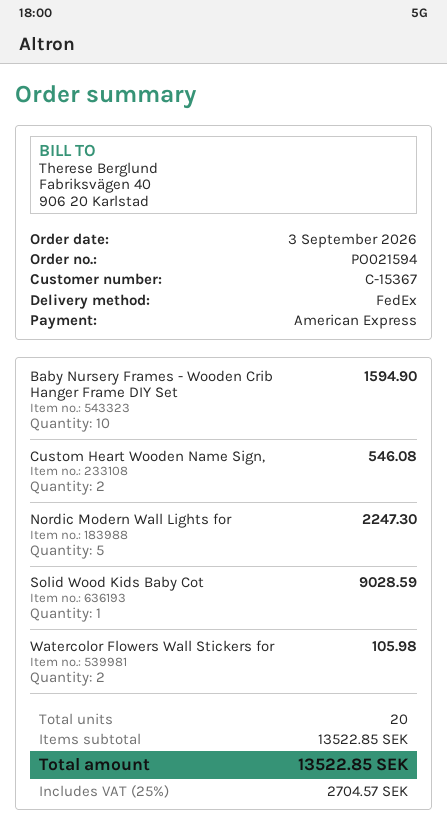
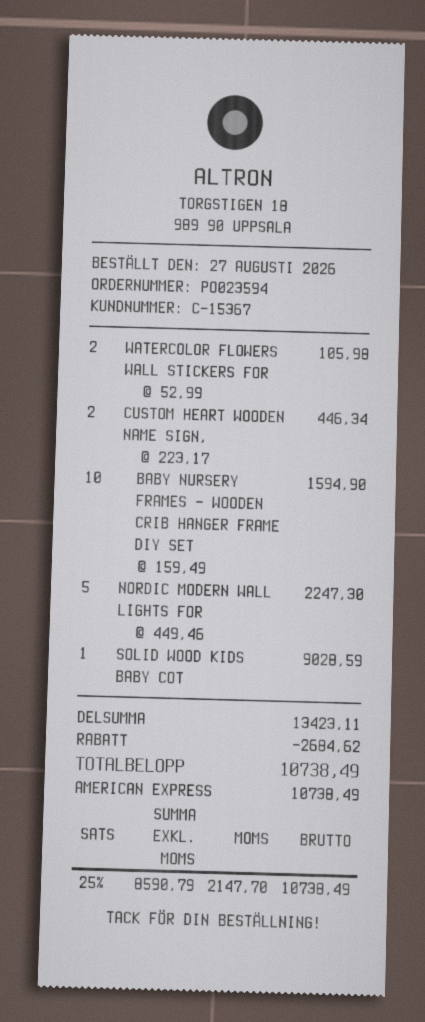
order number: PO021594 -> PO023594
order date: 2026-09-03 -> 2026-08-27
Custom Heart Wooden Name Sign,: 2 for 546.08 -> 2 for 446.34
subtotal: 13522.85 -> 13423.11
discount: none -> 2684.62
tax: 25% = 2704.57 -> 25% = 2147.70
total: 13522.85 -> 10738.49

